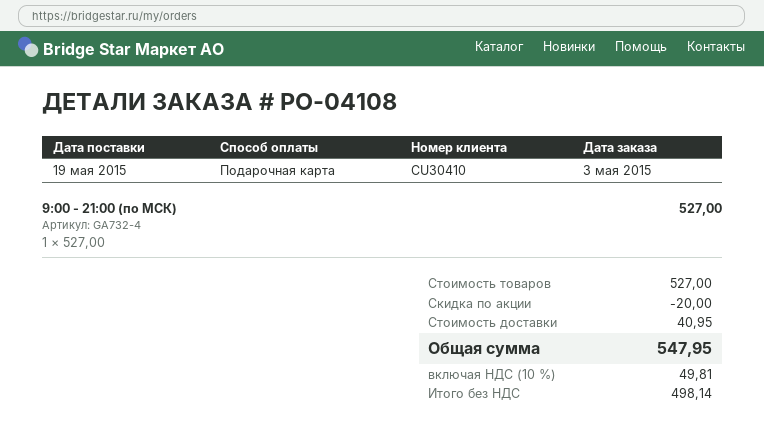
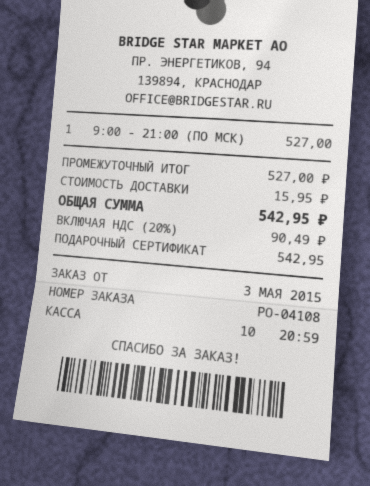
discount: 20.00 -> none
shipping: 40.95 -> 15.95
tax: 10% = 49.81 -> 20% = 90.49
total: 547.95 -> 542.95

